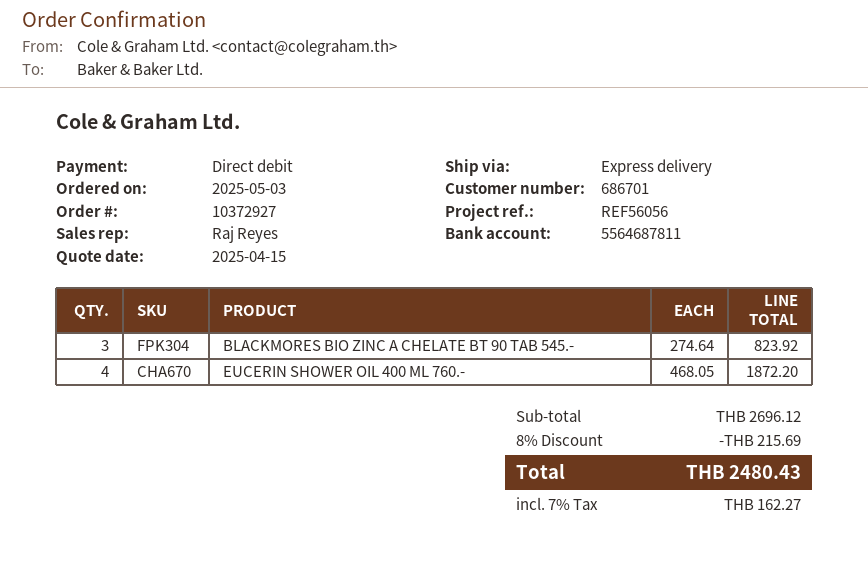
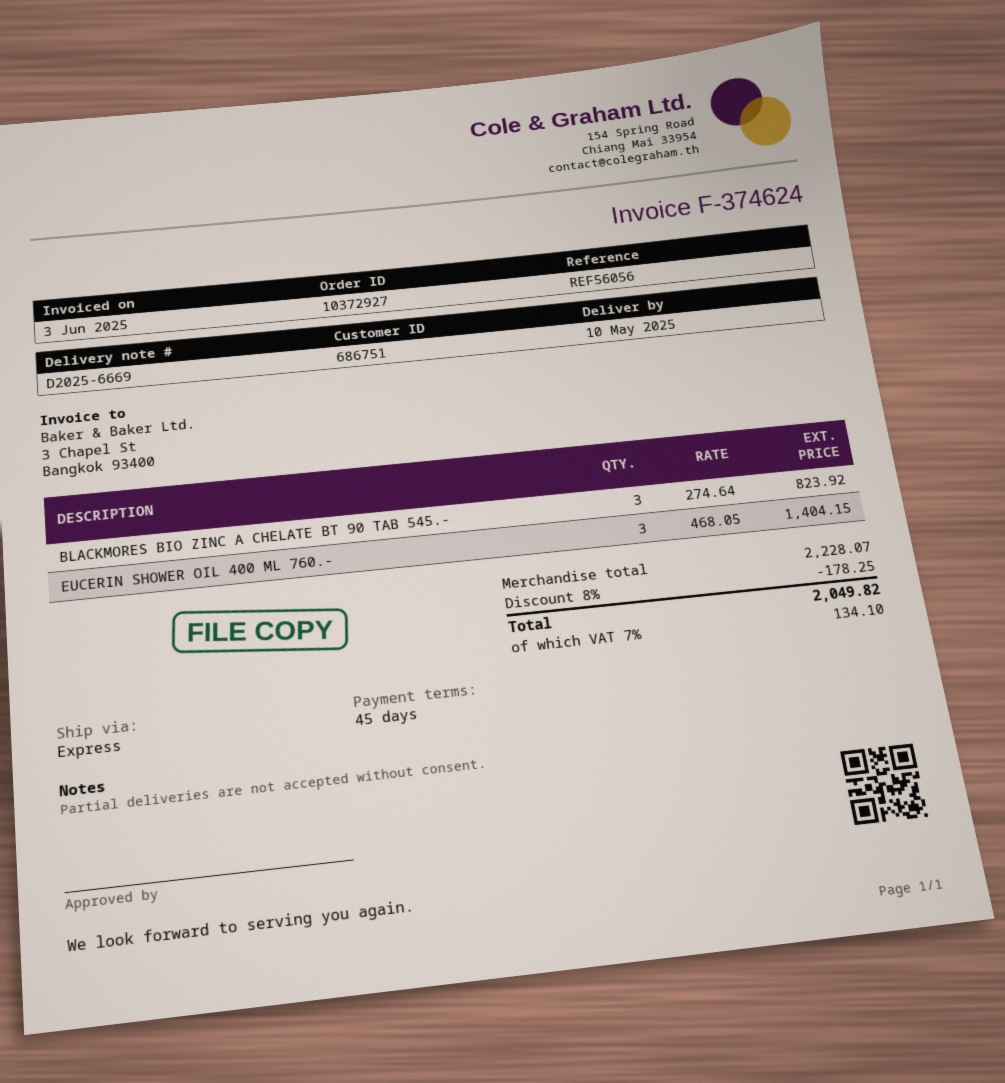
customer number: 686701 -> 686751
EUCERIN SHOWER OIL 400 ML 760.-: 4 x 468.05 = 1872.20 -> 3 x 468.05 = 1404.15
subtotal: 2696.12 -> 2228.07
discount: 8% = 215.69 -> 8% = 178.25
tax: 7% = 162.27 -> 7% = 134.10
total: 2480.43 -> 2049.82

